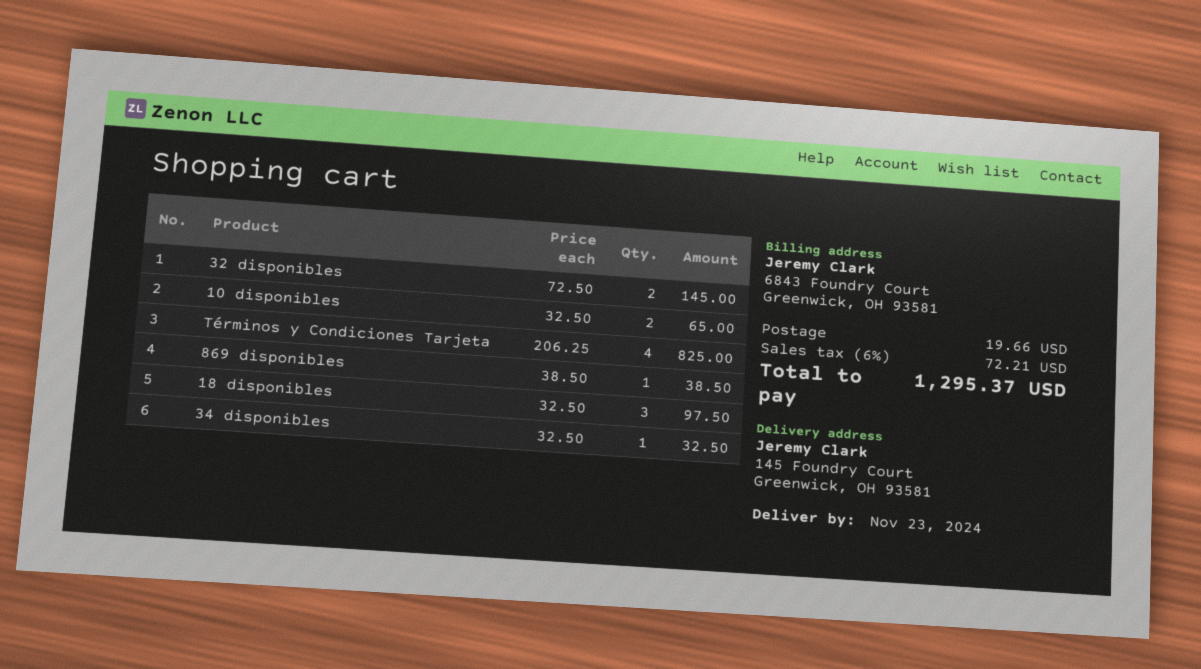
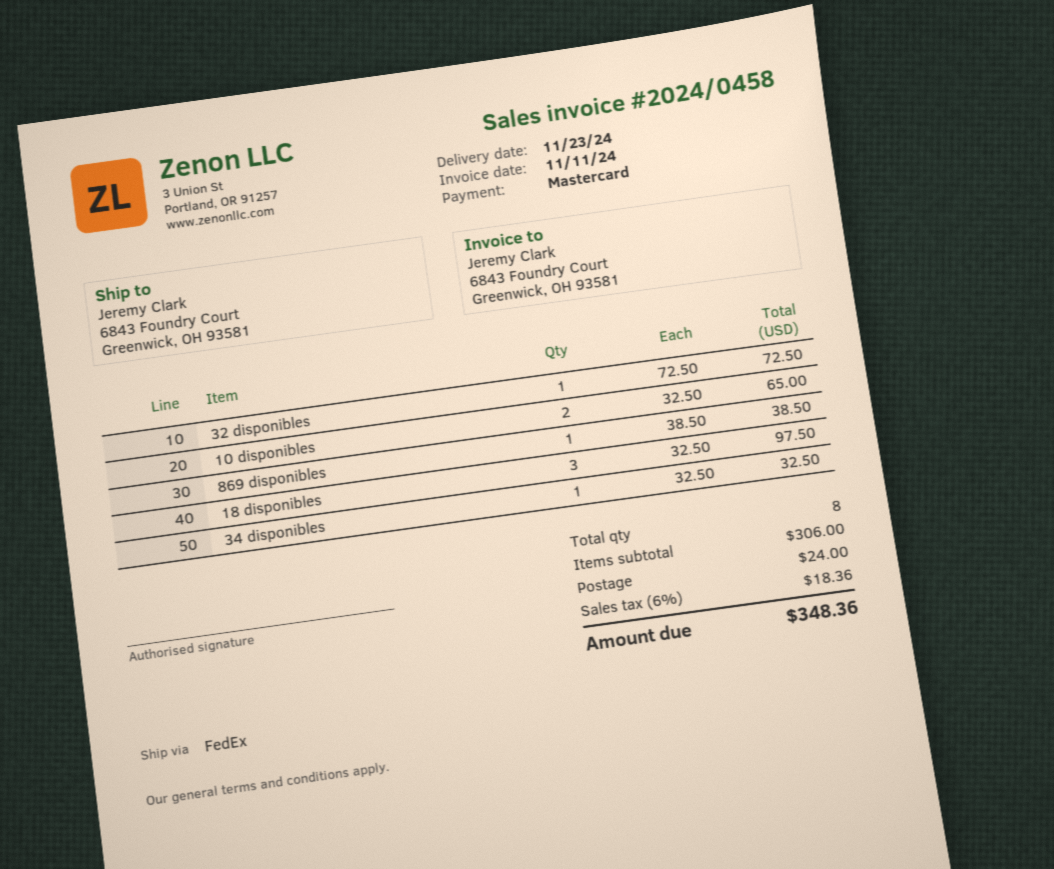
ship to: 145 Foundry Court, Greenwick, OH 93581 -> 6843 Foundry Court, Greenwick, OH 93581
32 disponibles: 2 x 72.50 = 145.00 -> 1 x 72.50 = 72.50
Términos y Condiciones Tarjeta: 4 x 206.25 = 825.00 -> none
shipping: 19.66 -> 24.00
tax: 6% = 72.21 -> 6% = 18.36
total: 1295.37 -> 348.36

